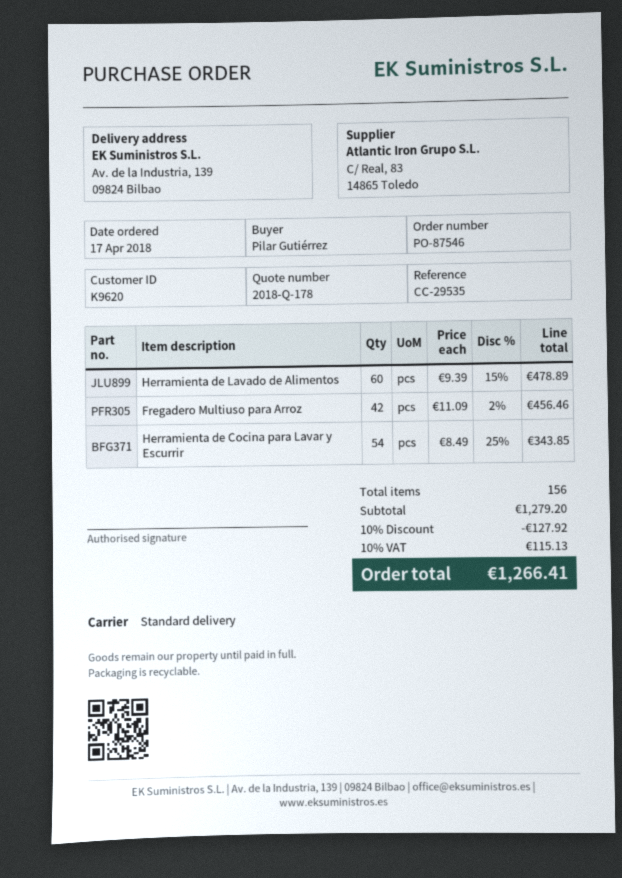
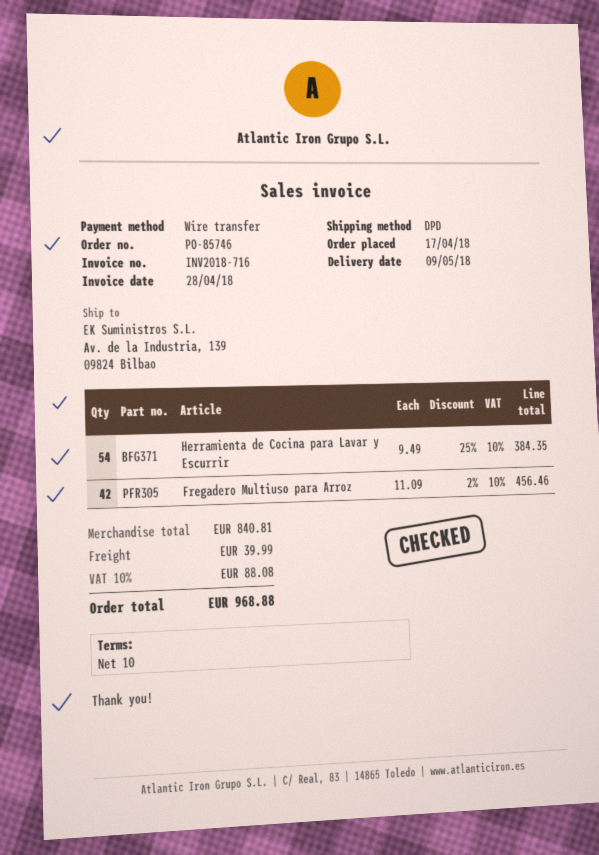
order number: PO-87546 -> PO-85746
shipping method: standard -> DPD
Herramienta de Lavado de Alimentos: 60 x 9.39 - 15% = 478.89 -> none
Herramienta de Cocina para Lavar y Escurrir: 54 x 8.49 - 25% = 343.85 -> 54 x 9.49 - 25% = 384.35
subtotal: 1279.20 -> 840.81
discount: 10% = 127.92 -> none
shipping: none -> 39.99
tax: 10% = 115.13 -> 10% = 88.08
total: 1266.41 -> 968.88

